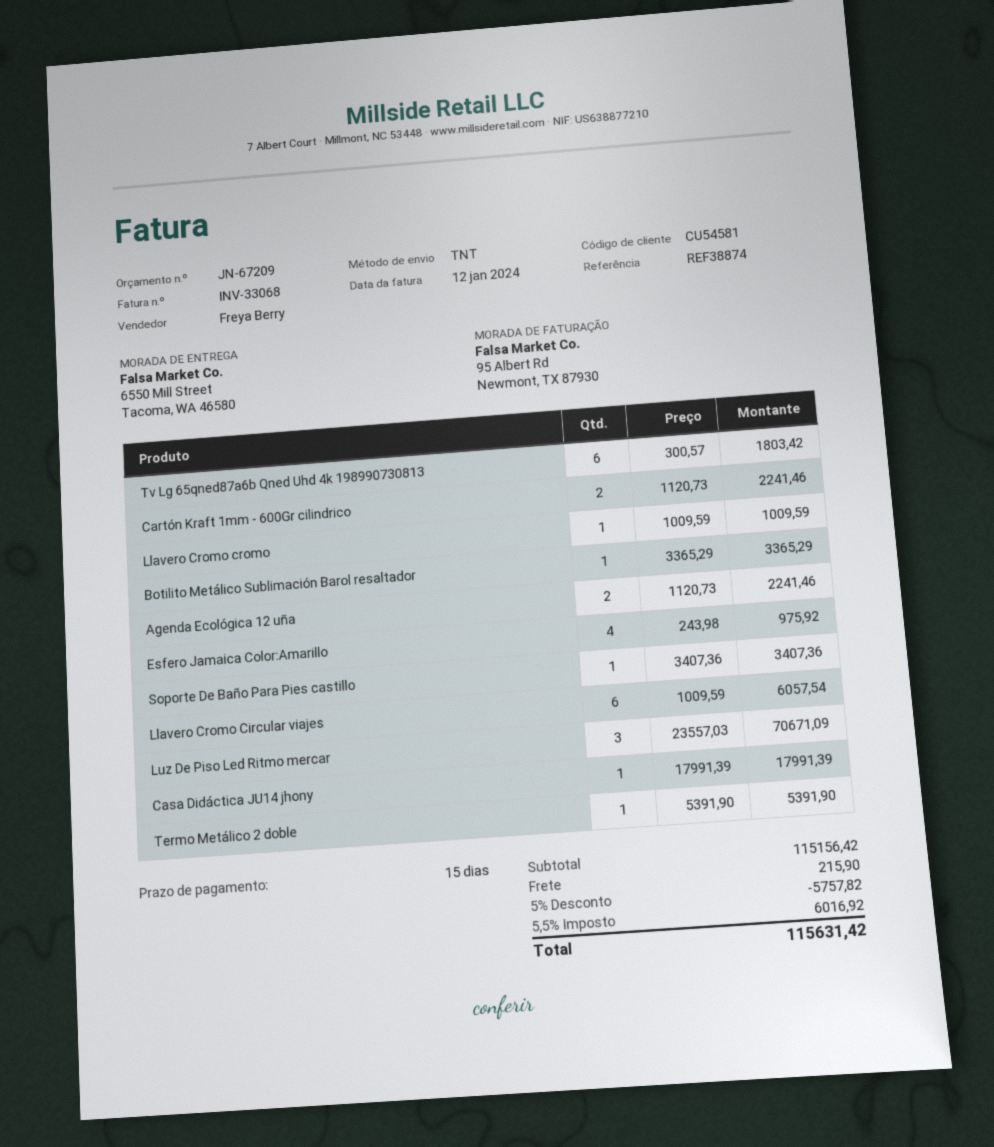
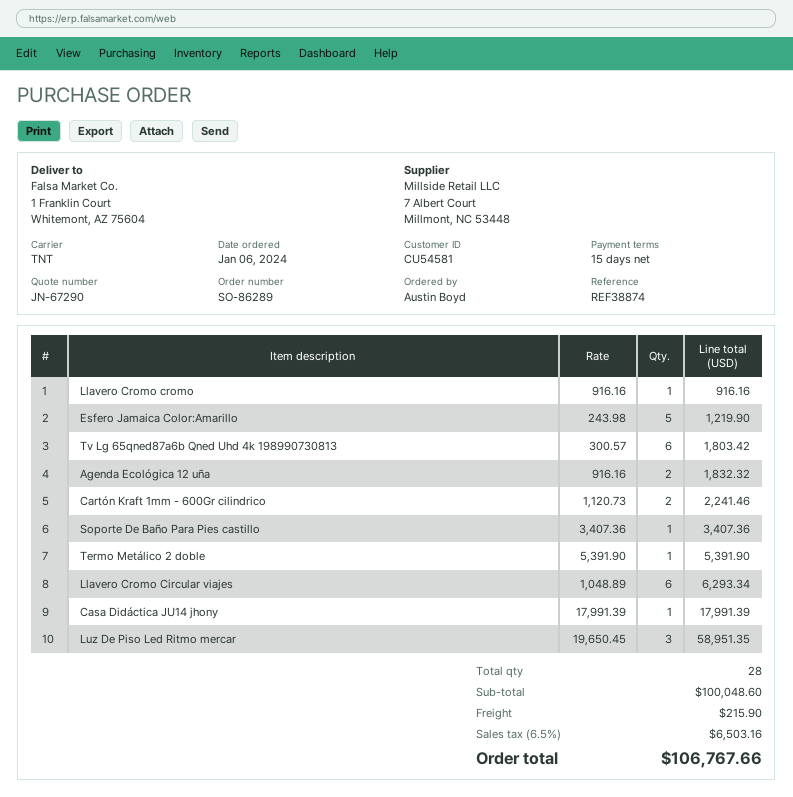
quote number: JN-67209 -> JN-67290
ship to: 6550 Mill Street, Tacoma, WA 46580 -> 1 Franklin Court, Whitemont, AZ 75604
Llavero Cromo cromo: 1 x 1009.59 = 1009.59 -> 1 x 916.16 = 916.16
Botilito Metálico Sublimación Barol resaltador: 1 x 3365.29 = 3365.29 -> none
Agenda Ecológica 12 uña: 2 x 1120.73 = 2241.46 -> 2 x 916.16 = 1832.32
Esfero Jamaica Color:Amarillo: 4 x 243.98 = 975.92 -> 5 x 243.98 = 1219.90
Llavero Cromo Circular viajes: 6 x 1009.59 = 6057.54 -> 6 x 1048.89 = 6293.34
Luz De Piso Led Ritmo mercar: 3 x 23557.03 = 70671.09 -> 3 x 19650.45 = 58951.35
subtotal: 115156.42 -> 100048.60
discount: 5% = 5757.82 -> none
tax: 5.5% = 6016.92 -> 6.5% = 6503.16
total: 115631.42 -> 106767.66

